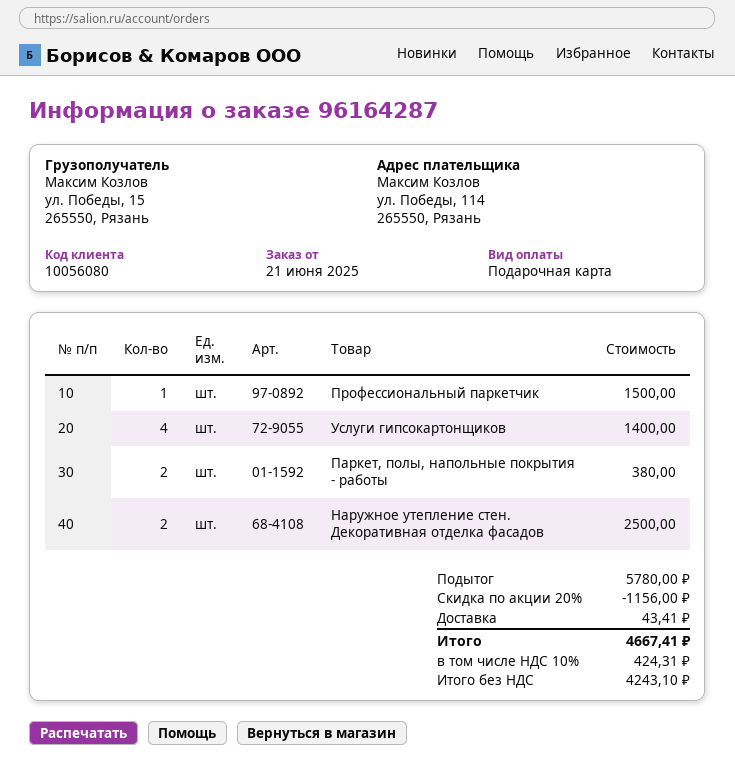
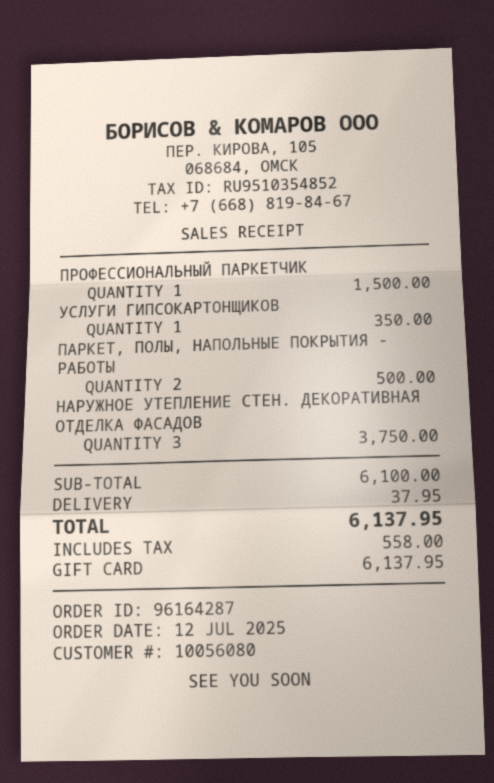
order date: 2025-06-21 -> 2025-07-12
Услуги гипсокартонщиков: 4 for 1400.00 -> 1 for 350.00
Паркет, полы, напольные покрытия - работы: 2 for 380.00 -> 2 for 500.00
Наружное утепление стен. Декоративная отделка фасадов: 2 for 2500.00 -> 3 for 3750.00
subtotal: 5780.00 -> 6100.00
discount: 20% = 1156.00 -> none
shipping: 43.41 -> 37.95
tax: 424.31 -> 558.00
total: 4667.41 -> 6137.95

